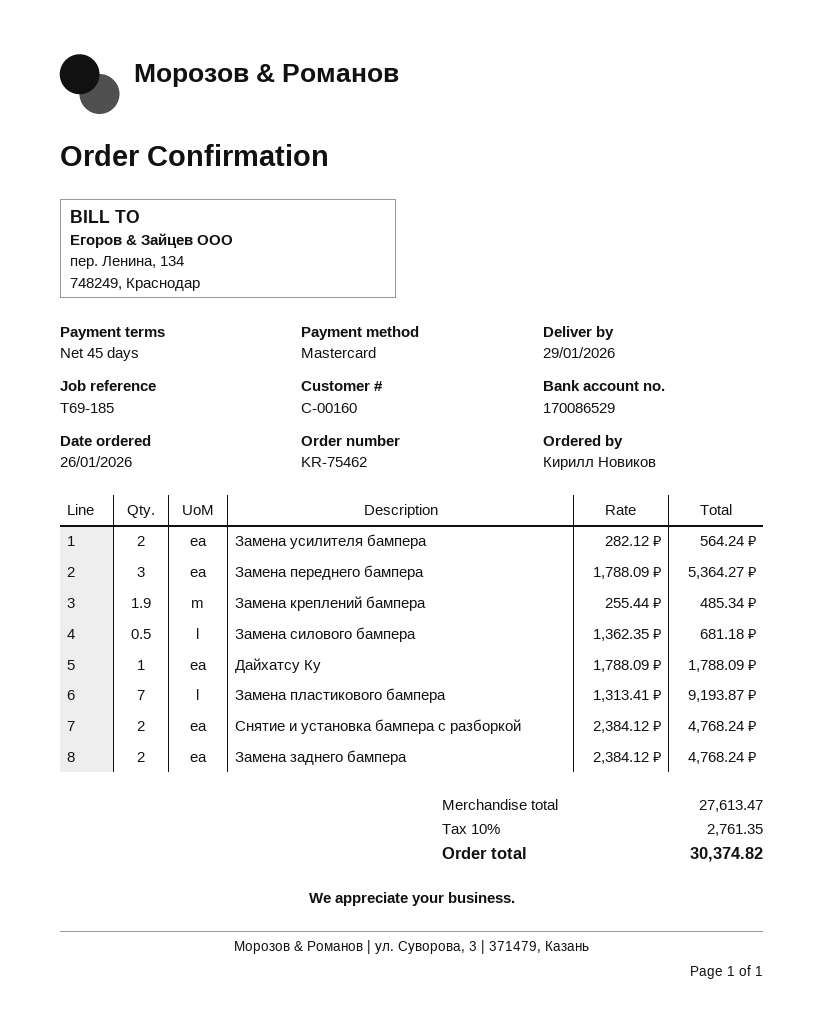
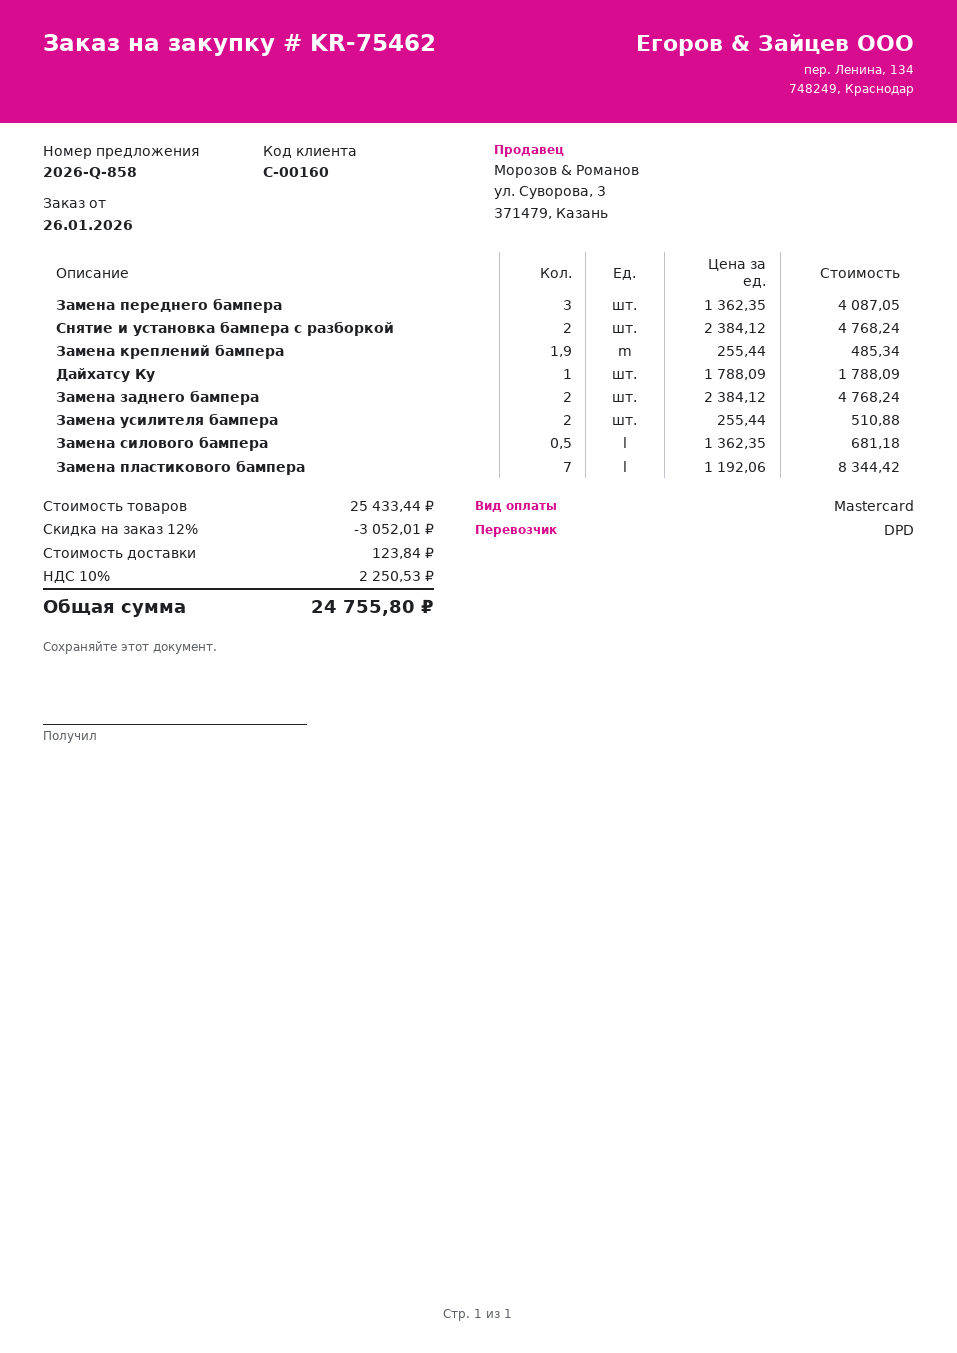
Замена усилителя бампера: 2 x 282.12 = 564.24 -> 2 x 255.44 = 510.88
Замена переднего бампера: 3 x 1788.09 = 5364.27 -> 3 x 1362.35 = 4087.05
Замена пластикового бампера: 7 x 1313.41 = 9193.87 -> 7 x 1192.06 = 8344.42
subtotal: 27613.47 -> 25433.44
discount: none -> 12% = 3052.01
shipping: none -> 123.84
tax: 10% = 2761.35 -> 10% = 2250.53
total: 30374.82 -> 24755.80

